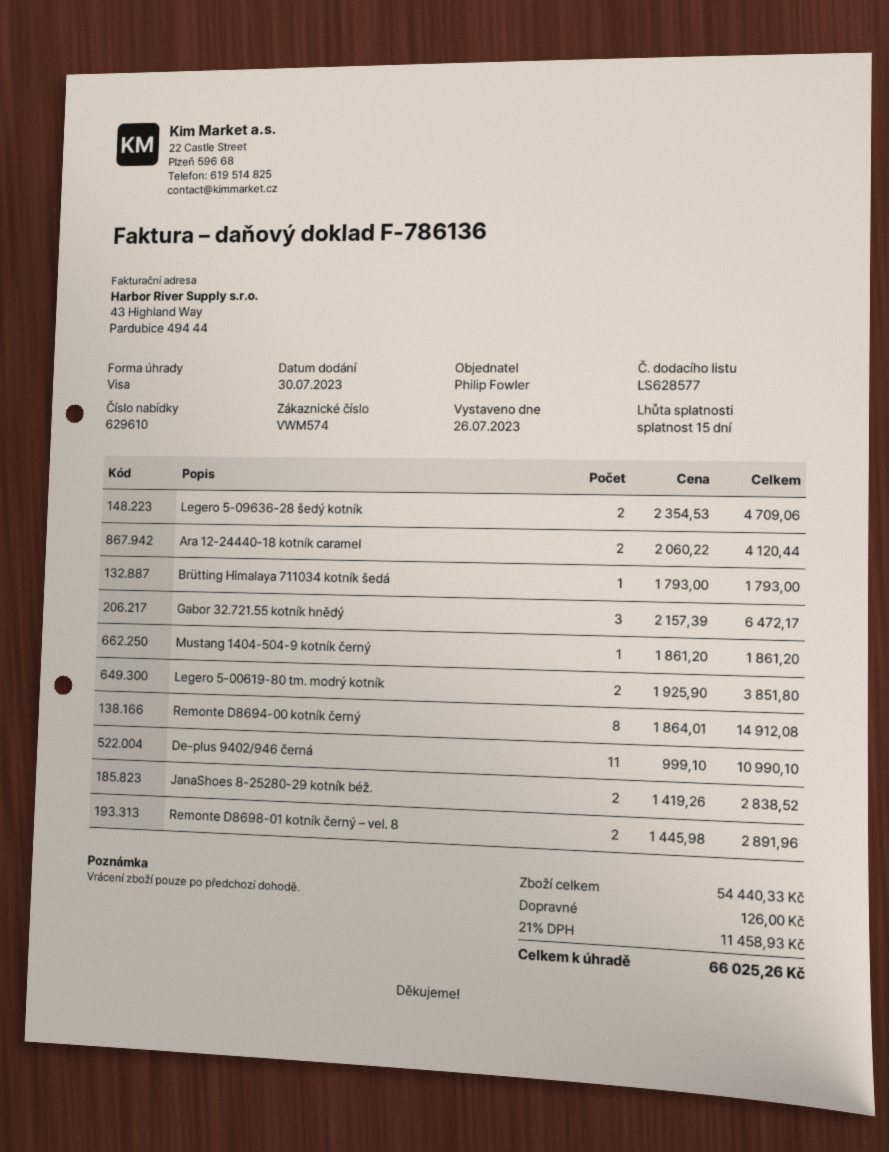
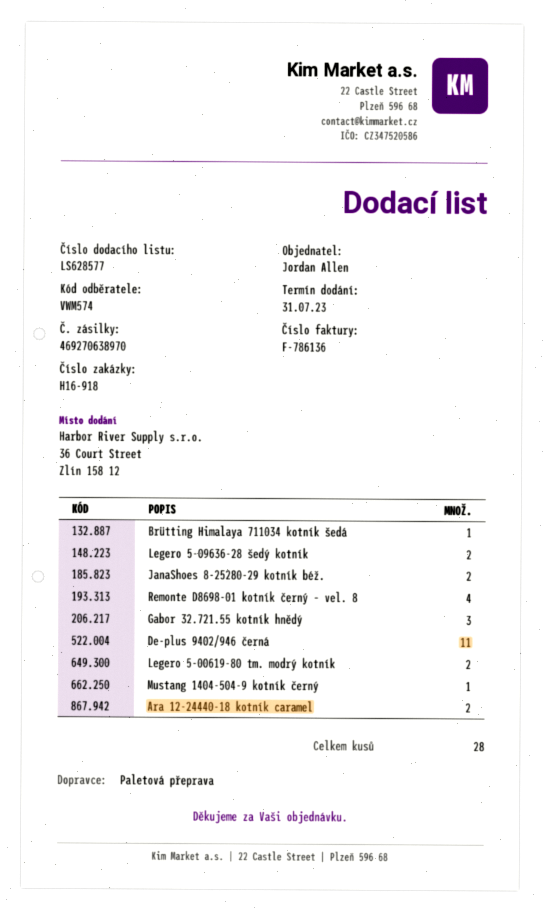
delivery date: 2023-07-30 -> 2023-07-31
ordered by: Philip Fowler -> Jordan Allen
Remonte D8694-00 kotník černý: 8 -> none
Remonte D8698-01 kotník černý – vel. 8: 2 -> 4

